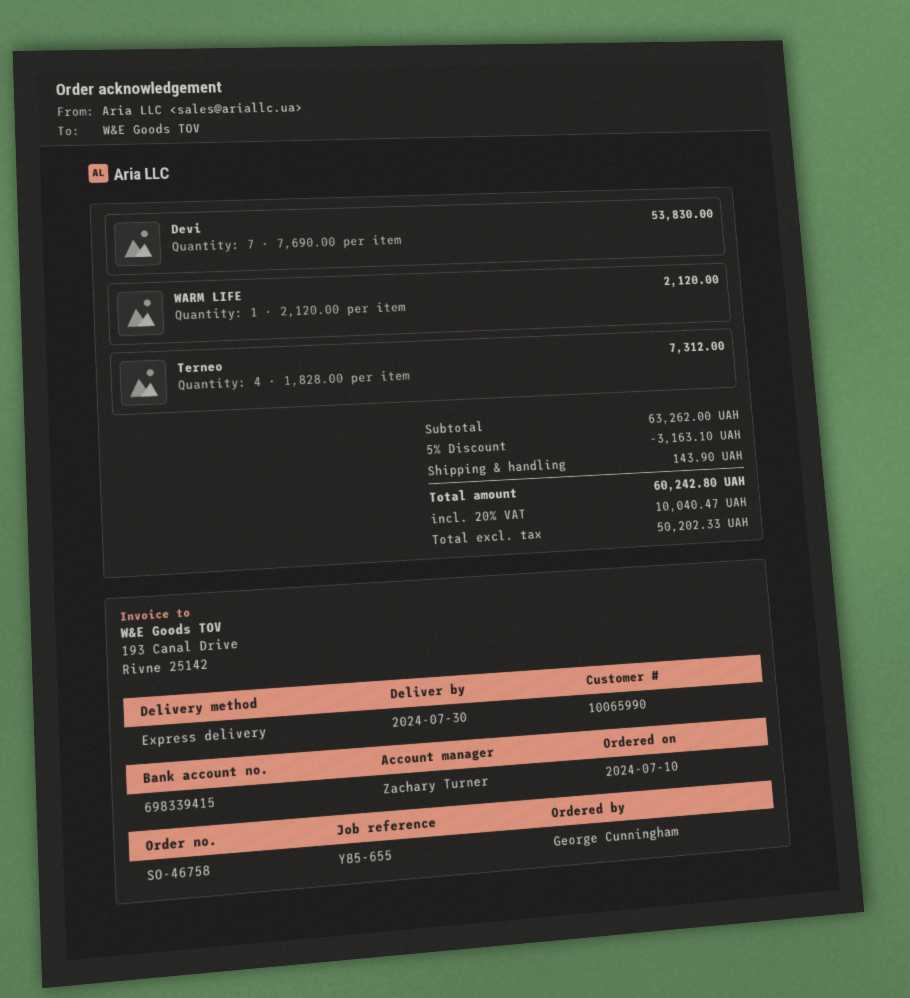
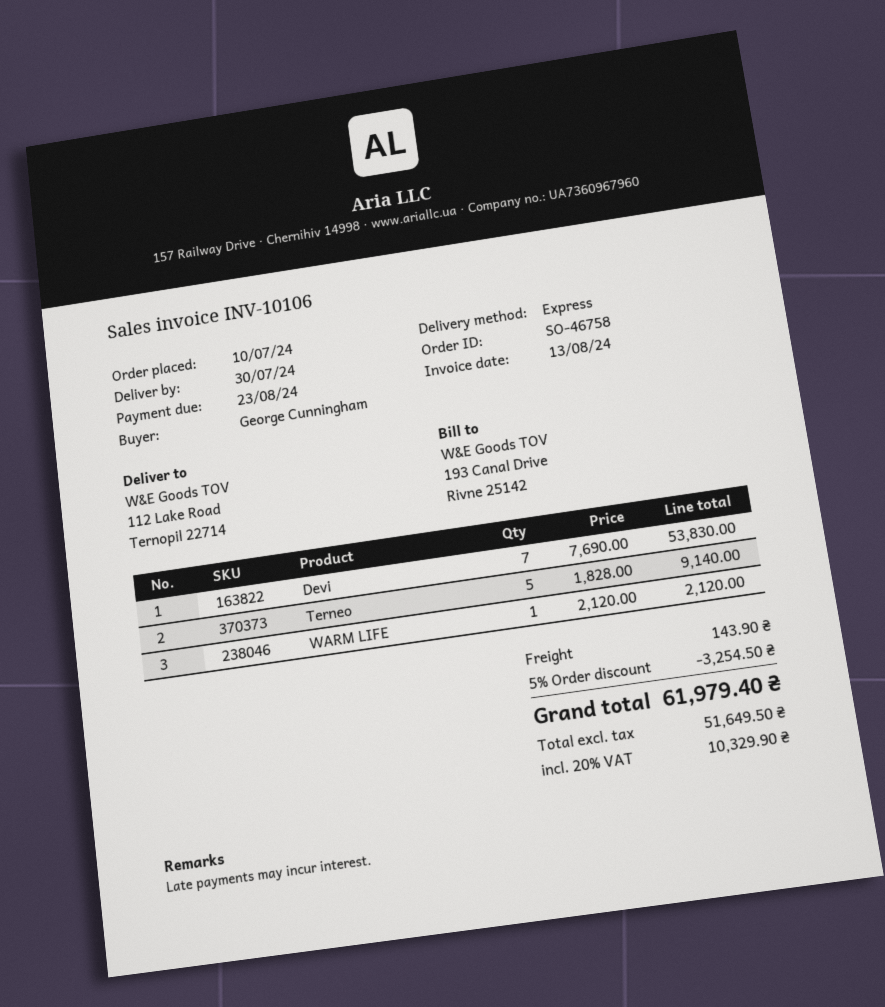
Terneo: 4 x 1828.00 = 7312.00 -> 5 x 1828.00 = 9140.00
discount: 5% = 3163.10 -> 5% = 3254.50
net: 50202.33 -> 51649.50
tax: 20% = 10040.47 -> 20% = 10329.90
total: 60242.80 -> 61979.40

